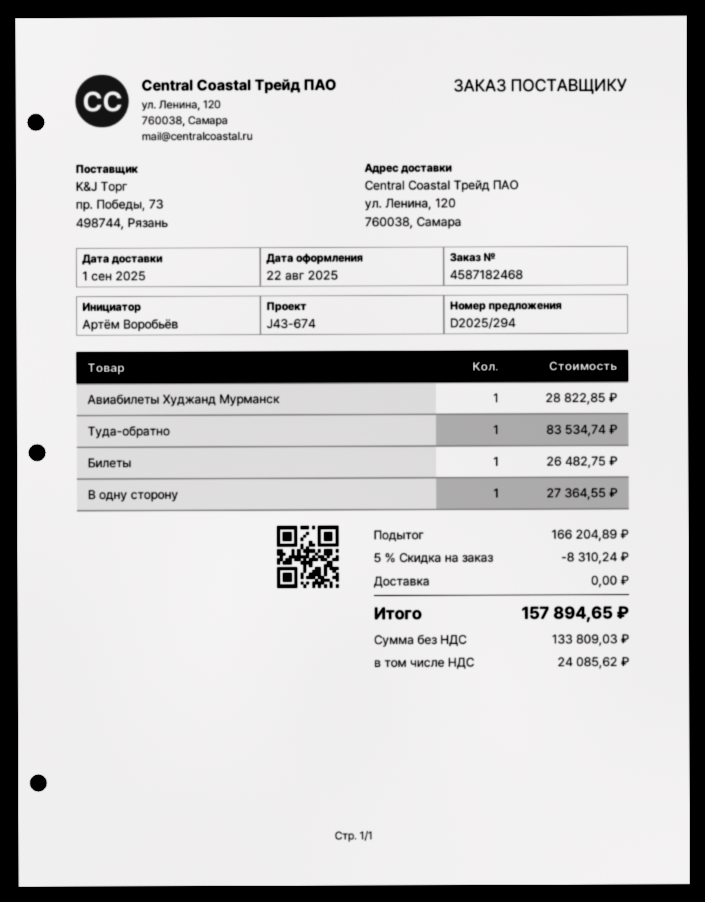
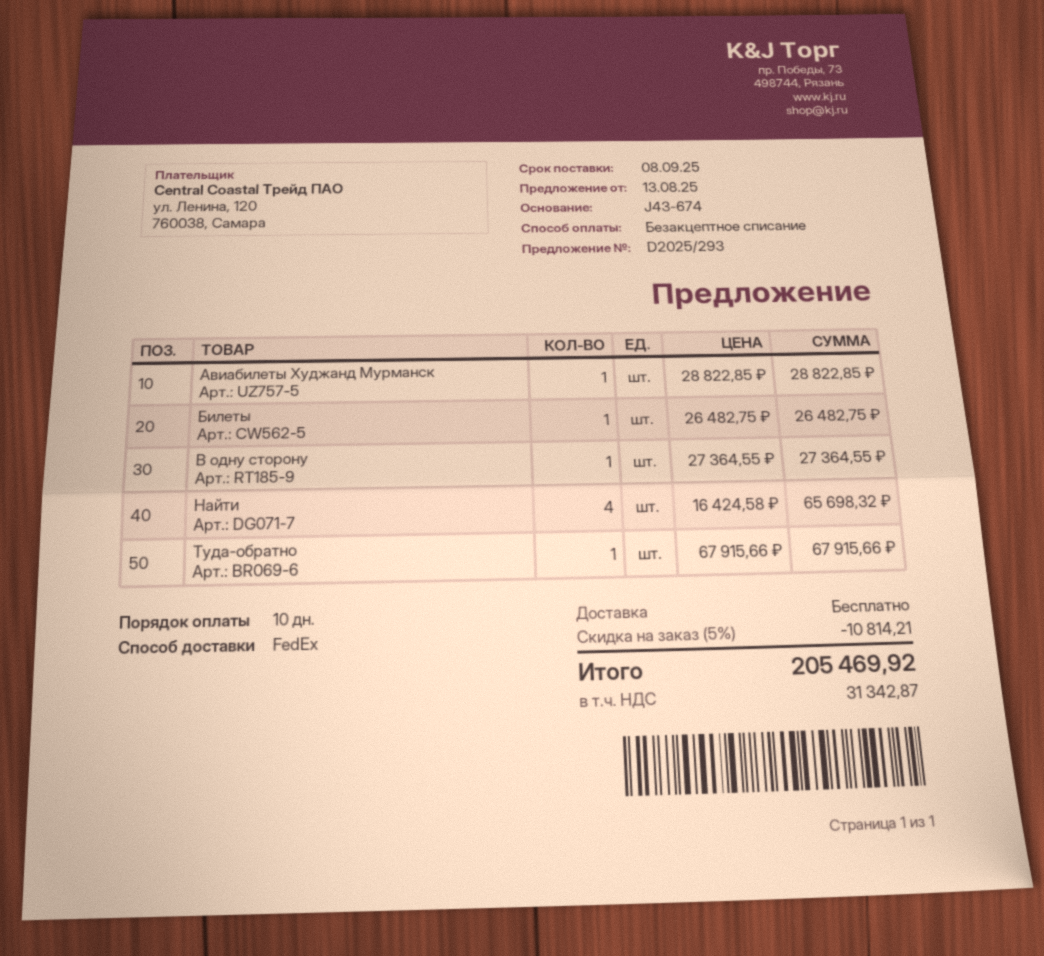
quote number: D2025/294 -> D2025/293
delivery date: 2025-09-01 -> 2025-09-08
Туда-обратно: 1 for 83534.74 -> 1 for 67915.66
Найти: none -> 4 for 65698.32
discount: 5% = 8310.24 -> 5% = 10814.21
tax: 24085.62 -> 31342.87
total: 157894.65 -> 205469.92

